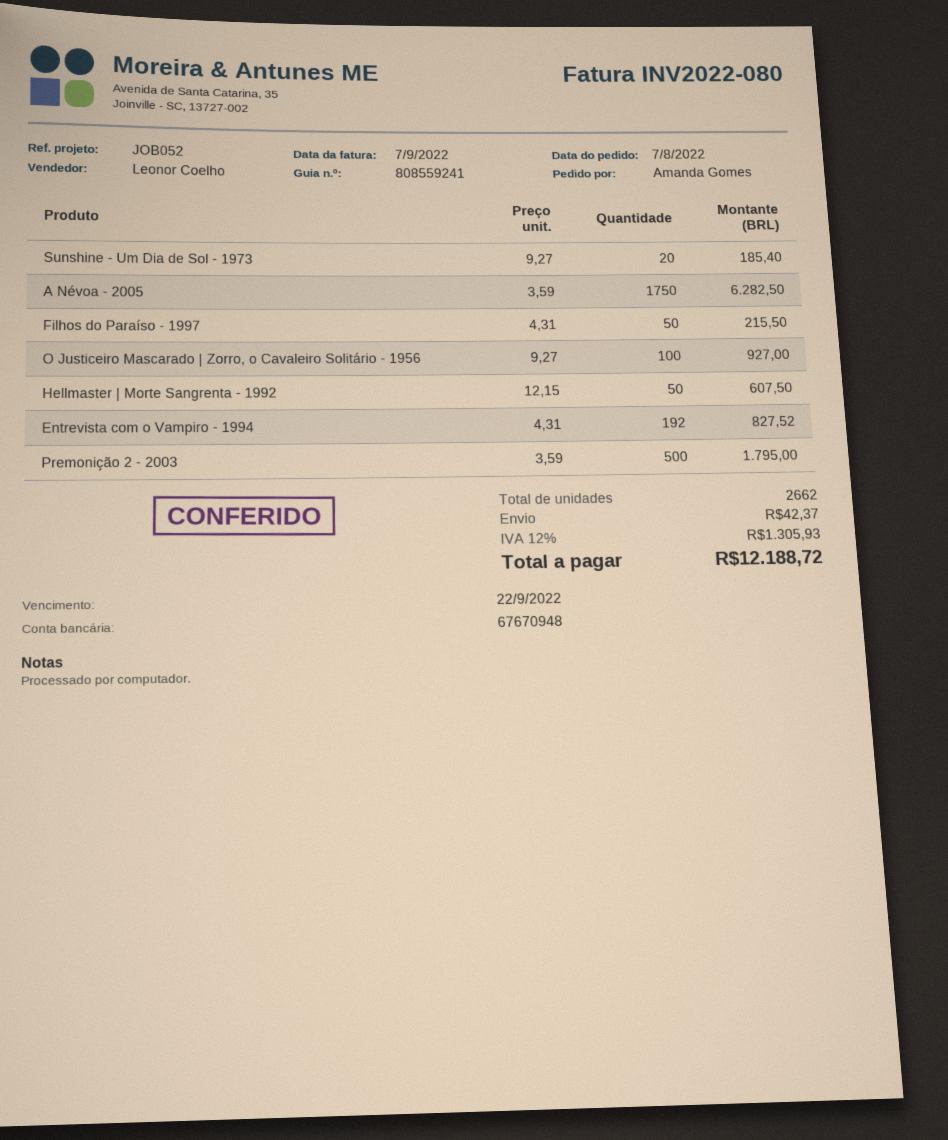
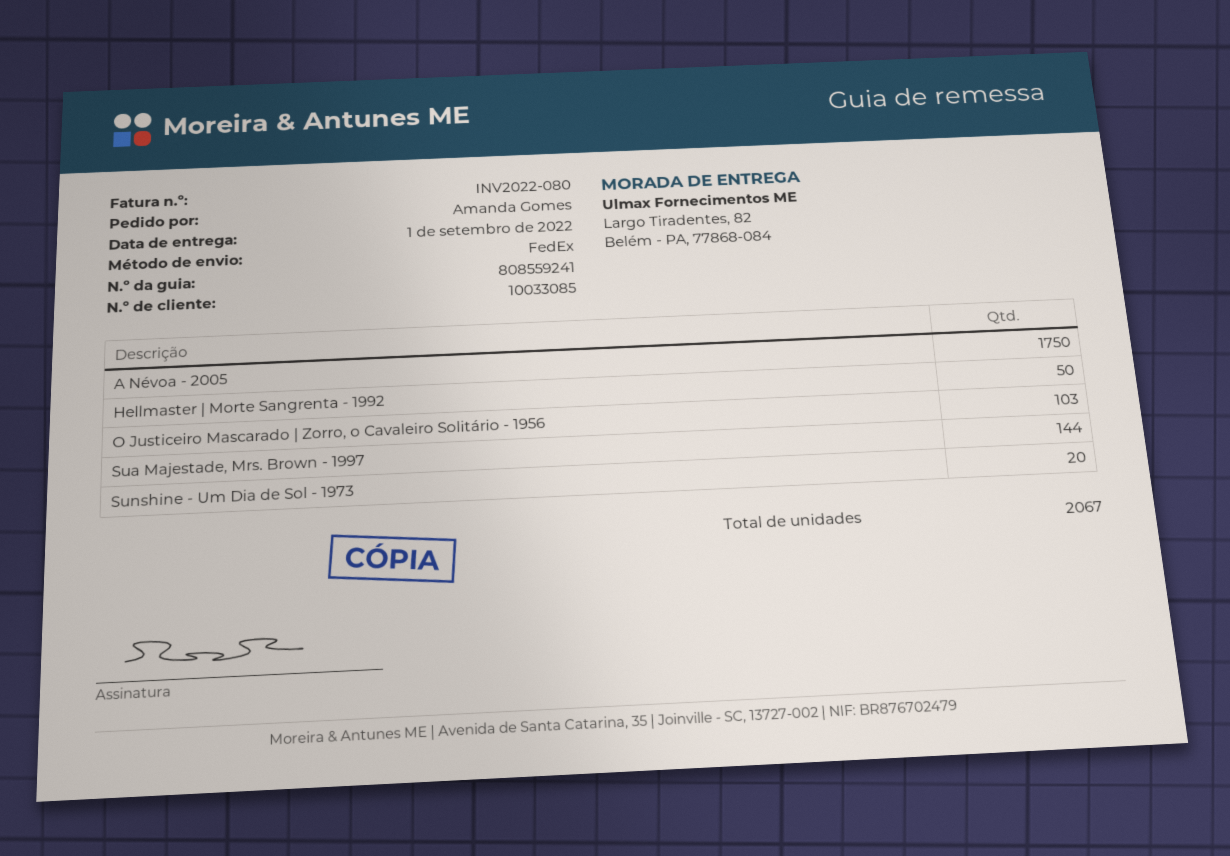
Filhos do Paraíso - 1997: 50 -> none
O Justiceiro Mascarado | Zorro, o Cavaleiro Solitário - 1956: 100 -> 103
Entrevista com o Vampiro - 1994: 192 -> none
Premonição 2 - 2003: 500 -> none
Sua Majestade, Mrs. Brown - 1997: none -> 144
total quantity: 2662 -> 2067

